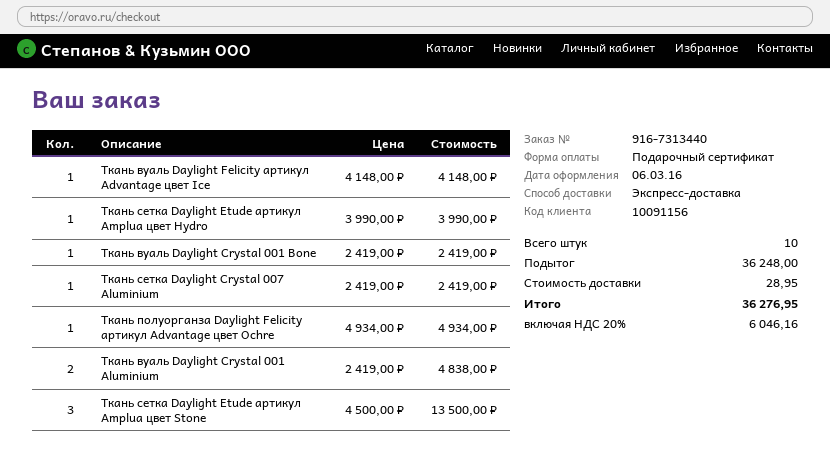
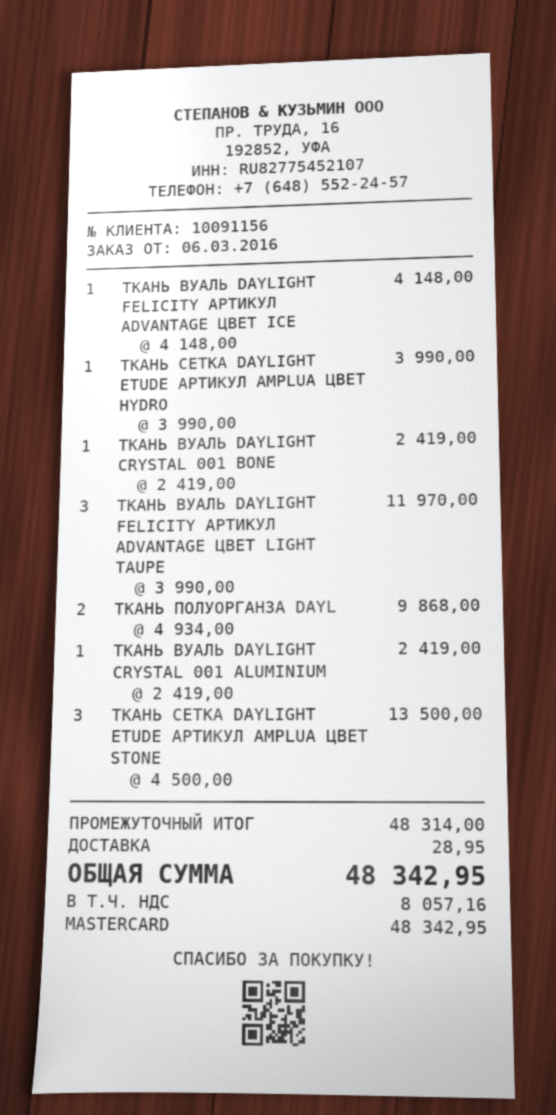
payment method: gift card -> Mastercard
Ткань сетка Daylight Crystal 007 Aluminium: 1 x 2419.00 = 2419.00 -> none
Ткань полуорганза Daylight Felicity артикул Advantage цвет Ochre: 1 x 4934.00 = 4934.00 -> 2 x 4934.00 = 9868.00
Ткань вуаль Daylight Crystal 001 Aluminium: 2 x 2419.00 = 4838.00 -> 1 x 2419.00 = 2419.00
ТКАНЬ ВУАЛЬ DAYLIGHT FELICITY АРТИКУЛ ADVANTAGE ЦВЕТ LIGHT TAUPE: none -> 3 x 3990.00 = 11970.00
subtotal: 36248.00 -> 48314.00
tax: 6046.16 -> 8057.16
total: 36276.95 -> 48342.95

